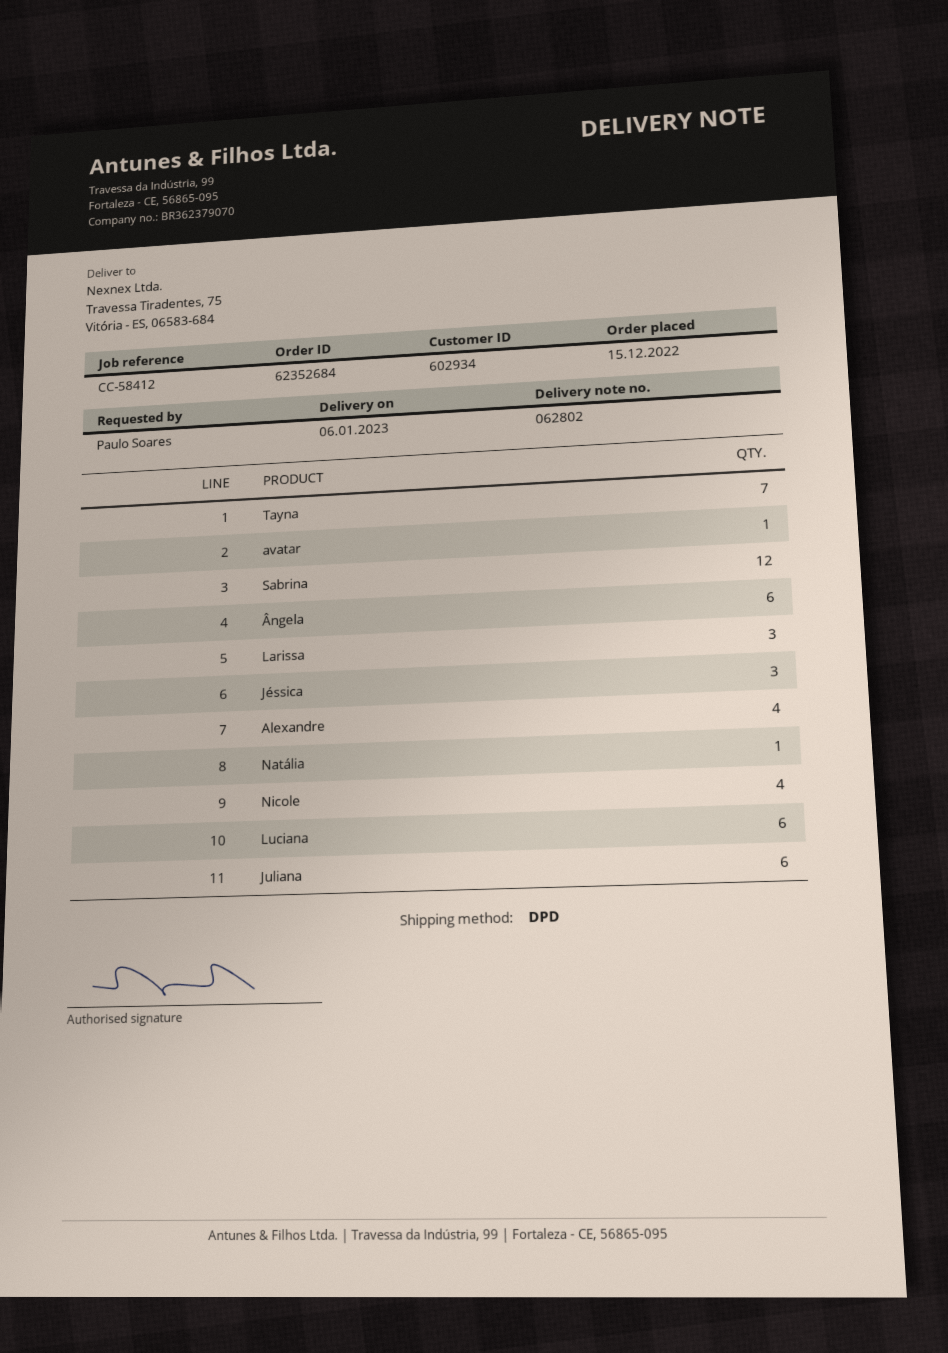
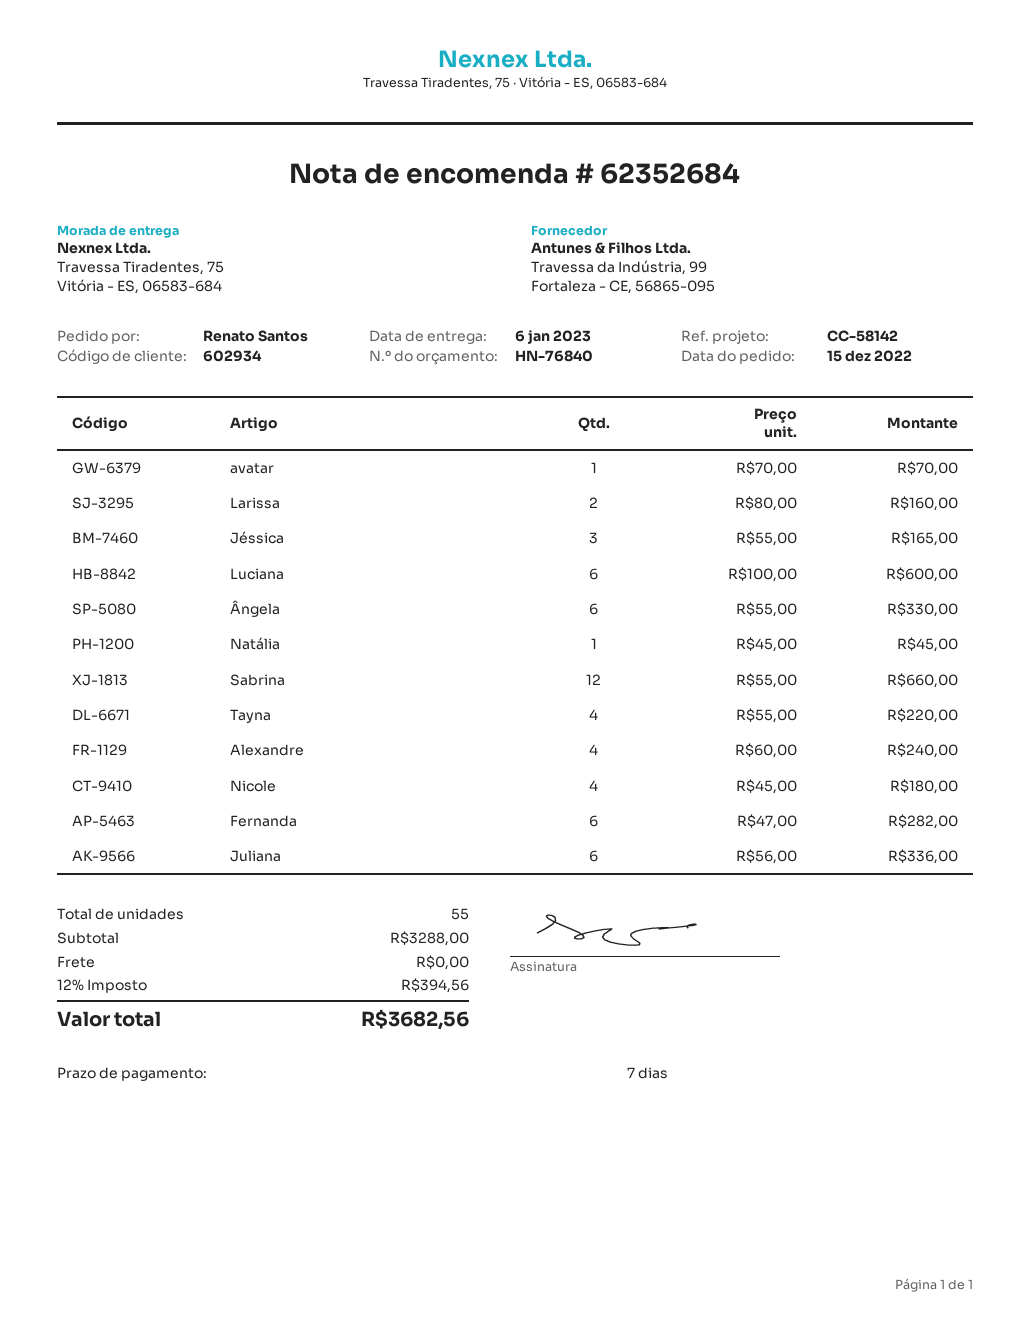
reference: CC-58412 -> CC-58142
ordered by: Paulo Soares -> Renato Santos
Tayna: 7 -> 4
Larissa: 3 -> 2
Fernanda: none -> 6

